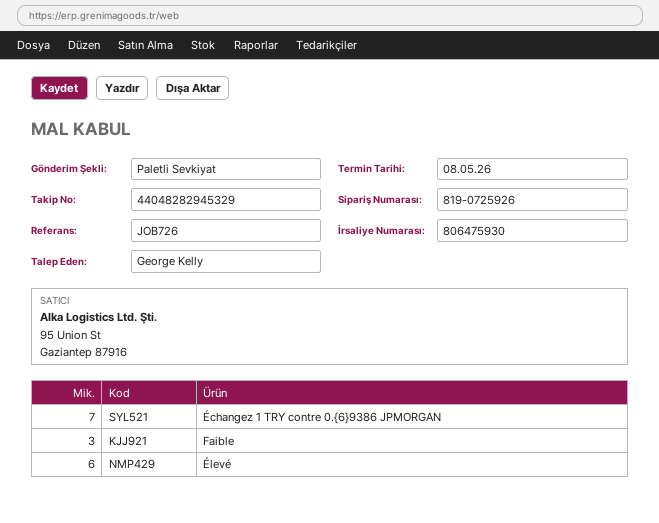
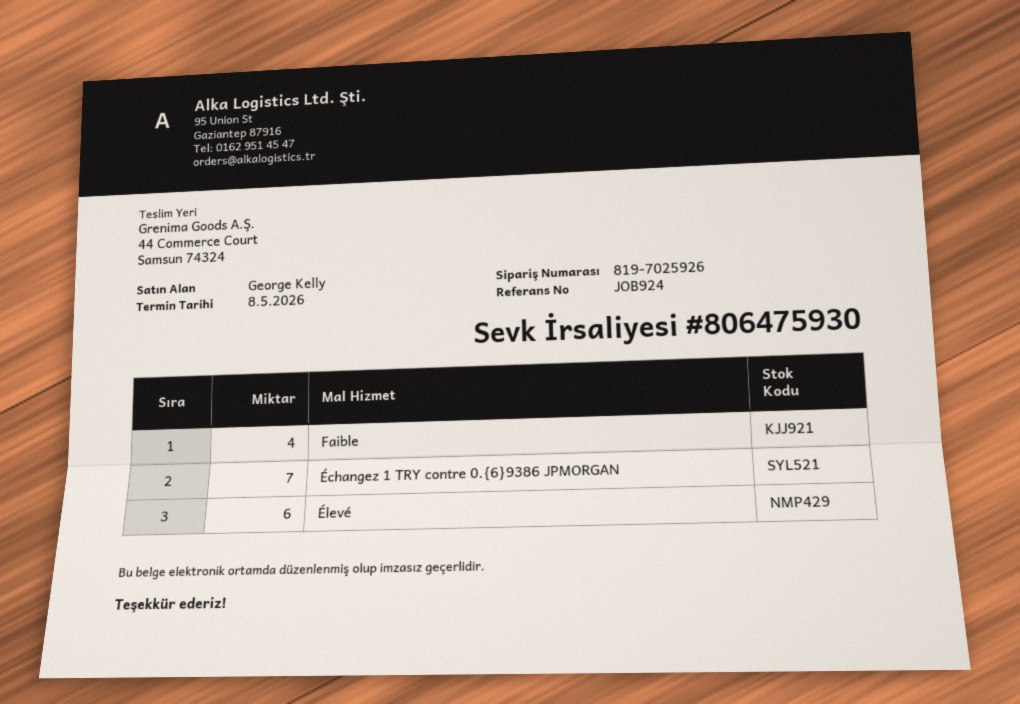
order number: 819-0725926 -> 819-7025926
reference: JOB726 -> JOB924
Faible: 3 -> 4

